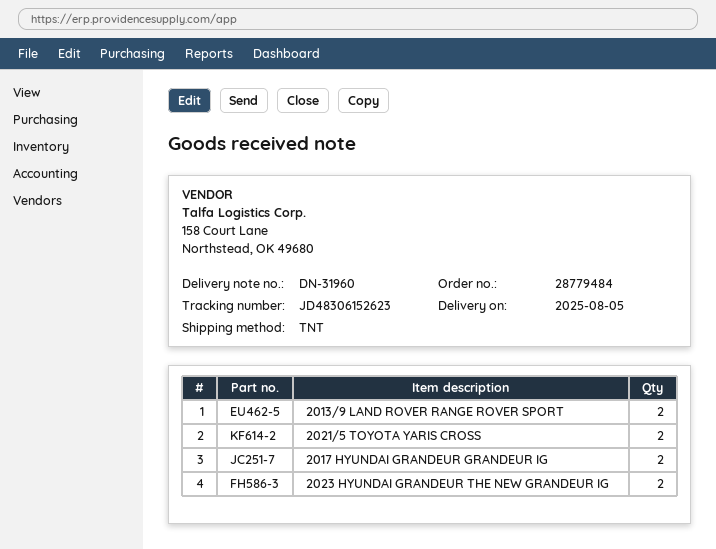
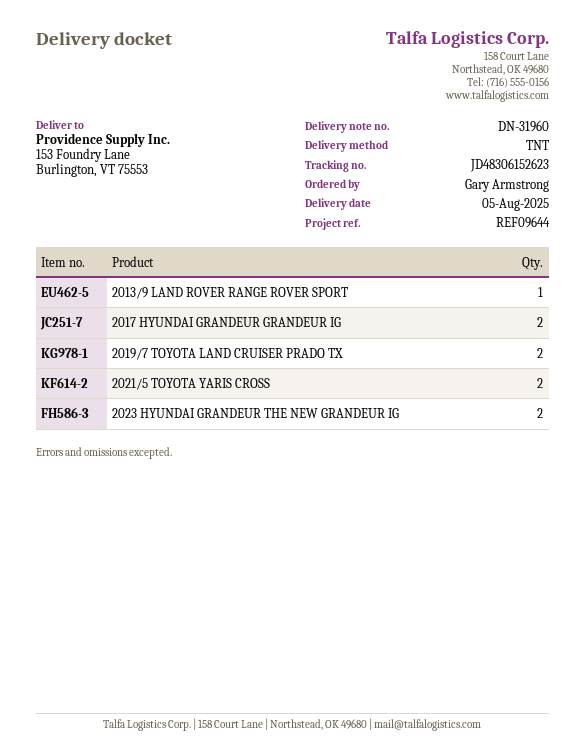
2013/9 LAND ROVER RANGE ROVER SPORT: 2 -> 1
2019/7 TOYOTA LAND CRUISER PRADO TX: none -> 2

